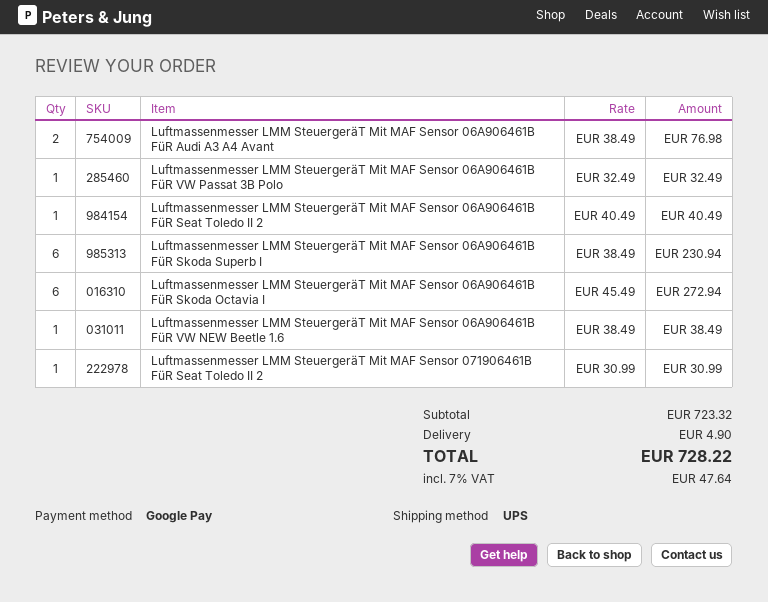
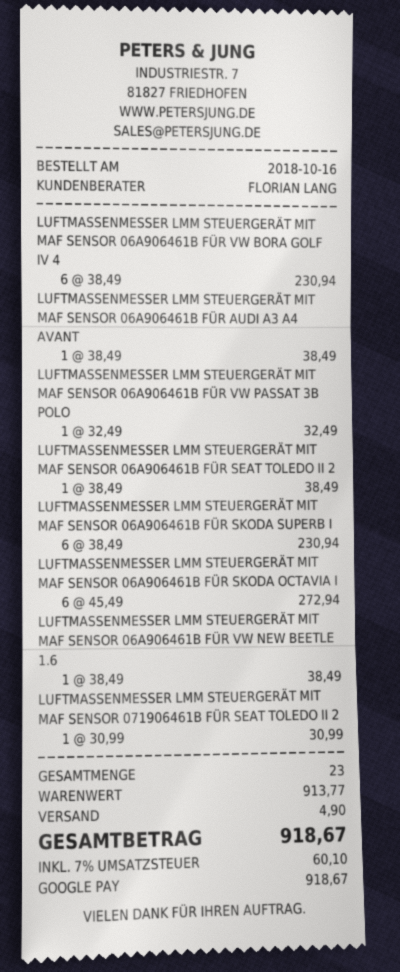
Luftmassenmesser LMM SteuergeräT Mit MAF Sensor 06A906461B FüR Audi A3 A4 Avant: 2 x 38.49 = 76.98 -> 1 x 38.49 = 38.49
Luftmassenmesser LMM SteuergeräT Mit MAF Sensor 06A906461B FüR Seat Toledo II 2: 1 x 40.49 = 40.49 -> 1 x 38.49 = 38.49
LUFTMASSENMESSER LMM STEUERGERÄT MIT MAF SENSOR 06A906461B FÜR VW BORA GOLF IV 4: none -> 6 x 38.49 = 230.94
subtotal: 723.32 -> 913.77
tax: 7% = 47.64 -> 7% = 60.10
total: 728.22 -> 918.67

